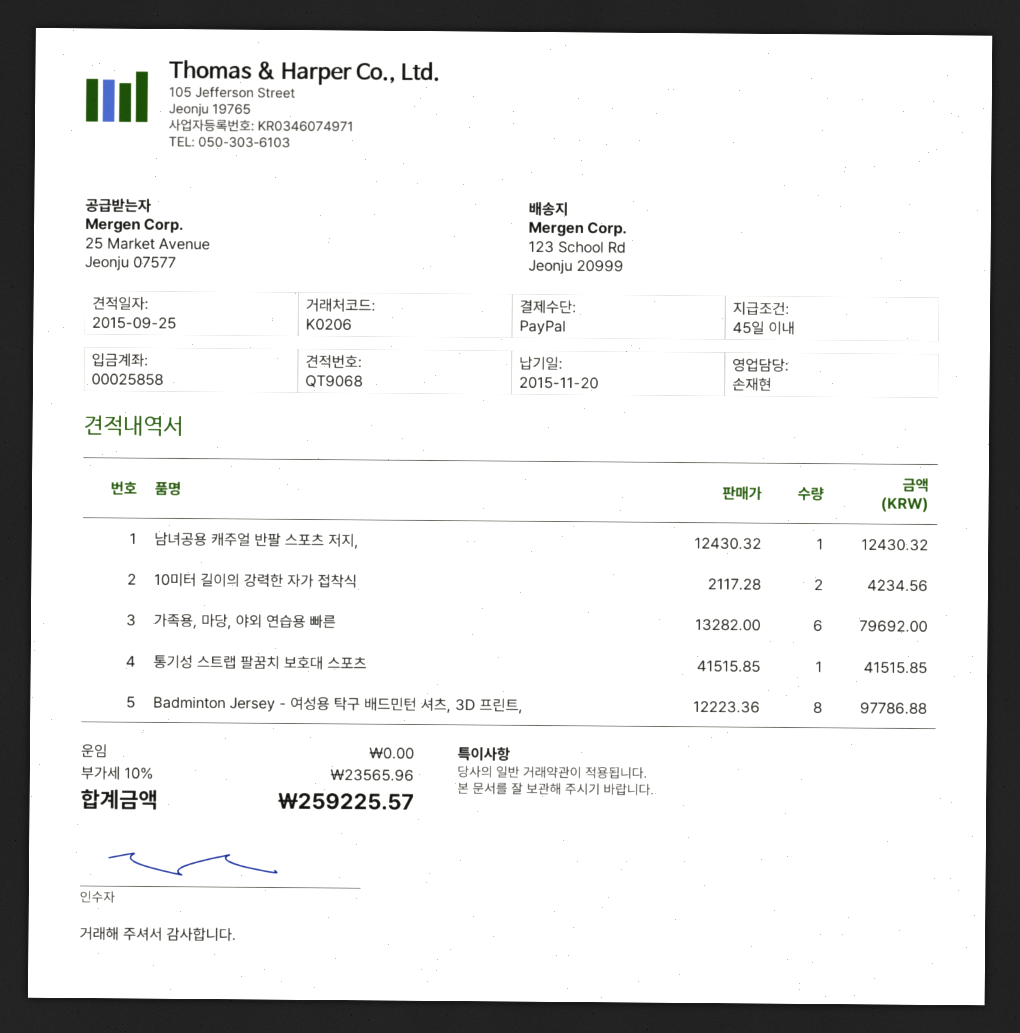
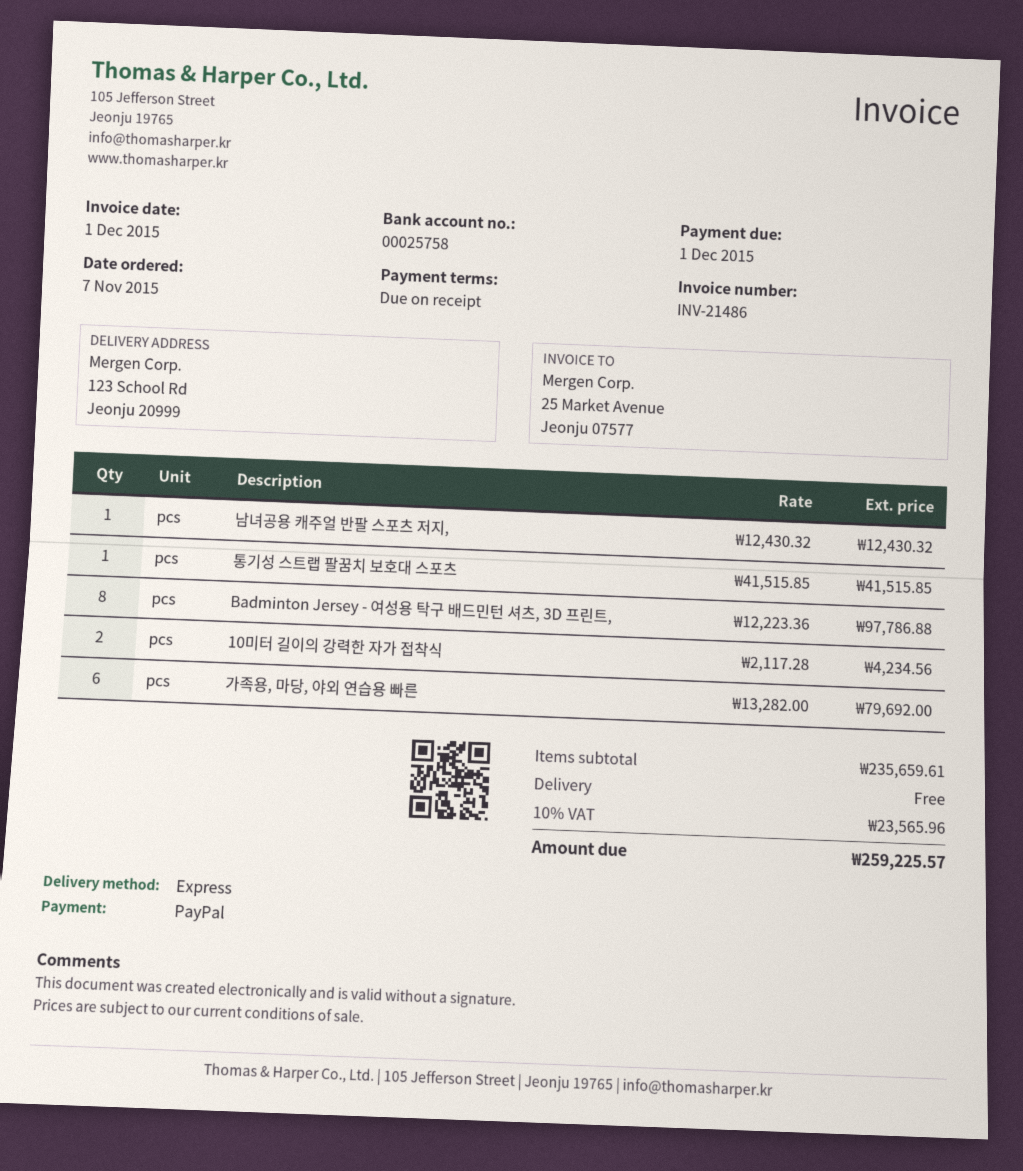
payment terms: 45 days -> on receipt
bank account: 00025858 -> 00025758

